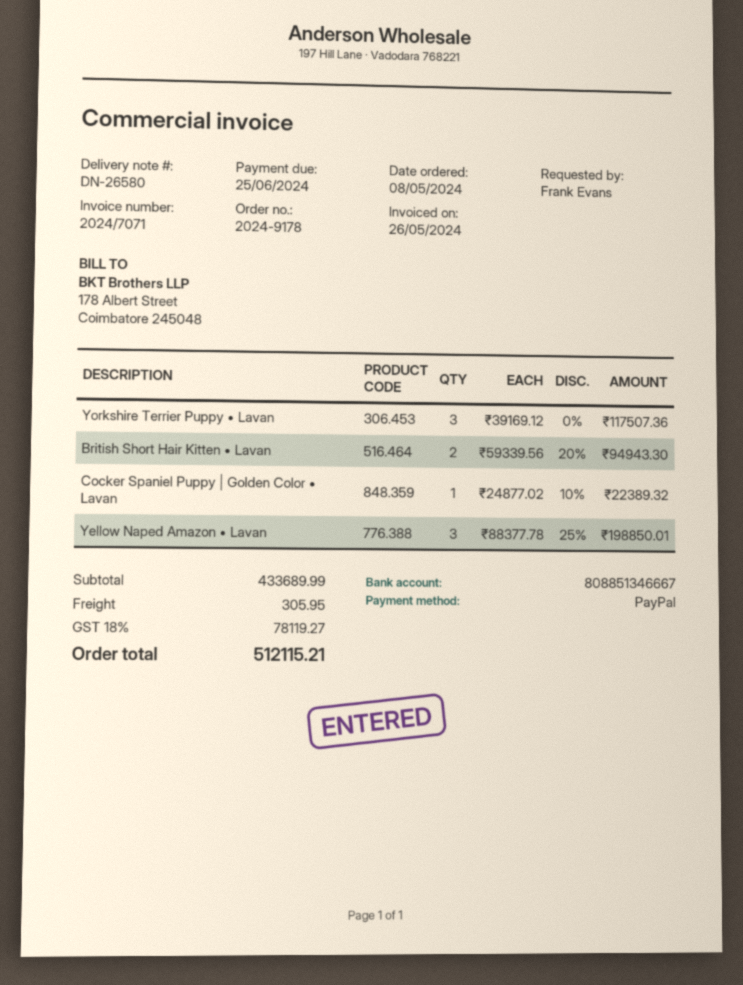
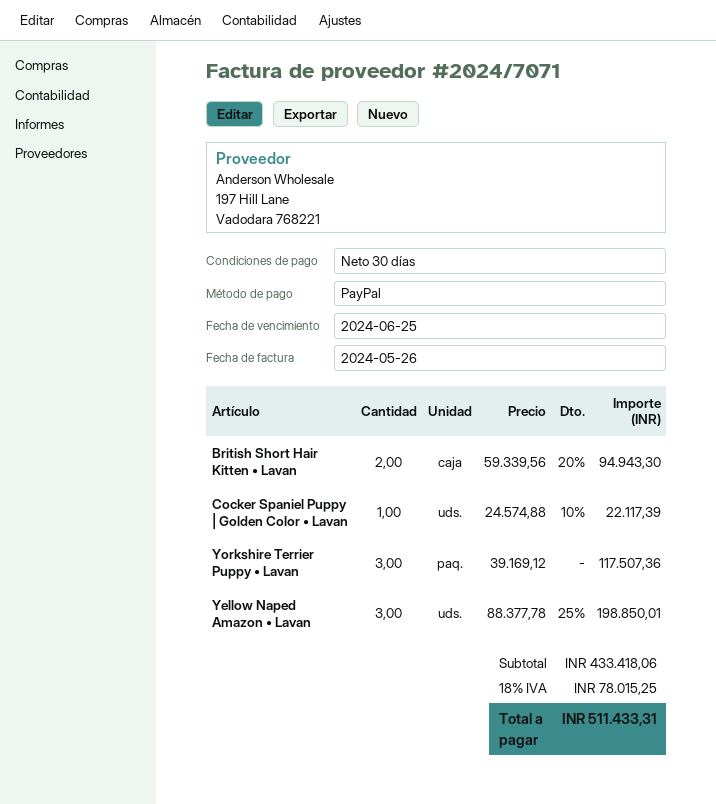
Cocker Spaniel Puppy | Golden Color • Lavan: 1 x 24877.02 - 10% = 22389.32 -> 1 x 24574.88 - 10% = 22117.39
subtotal: 433689.99 -> 433418.06
shipping: 305.95 -> none
tax: 18% = 78119.27 -> 18% = 78015.25
total: 512115.21 -> 511433.31

